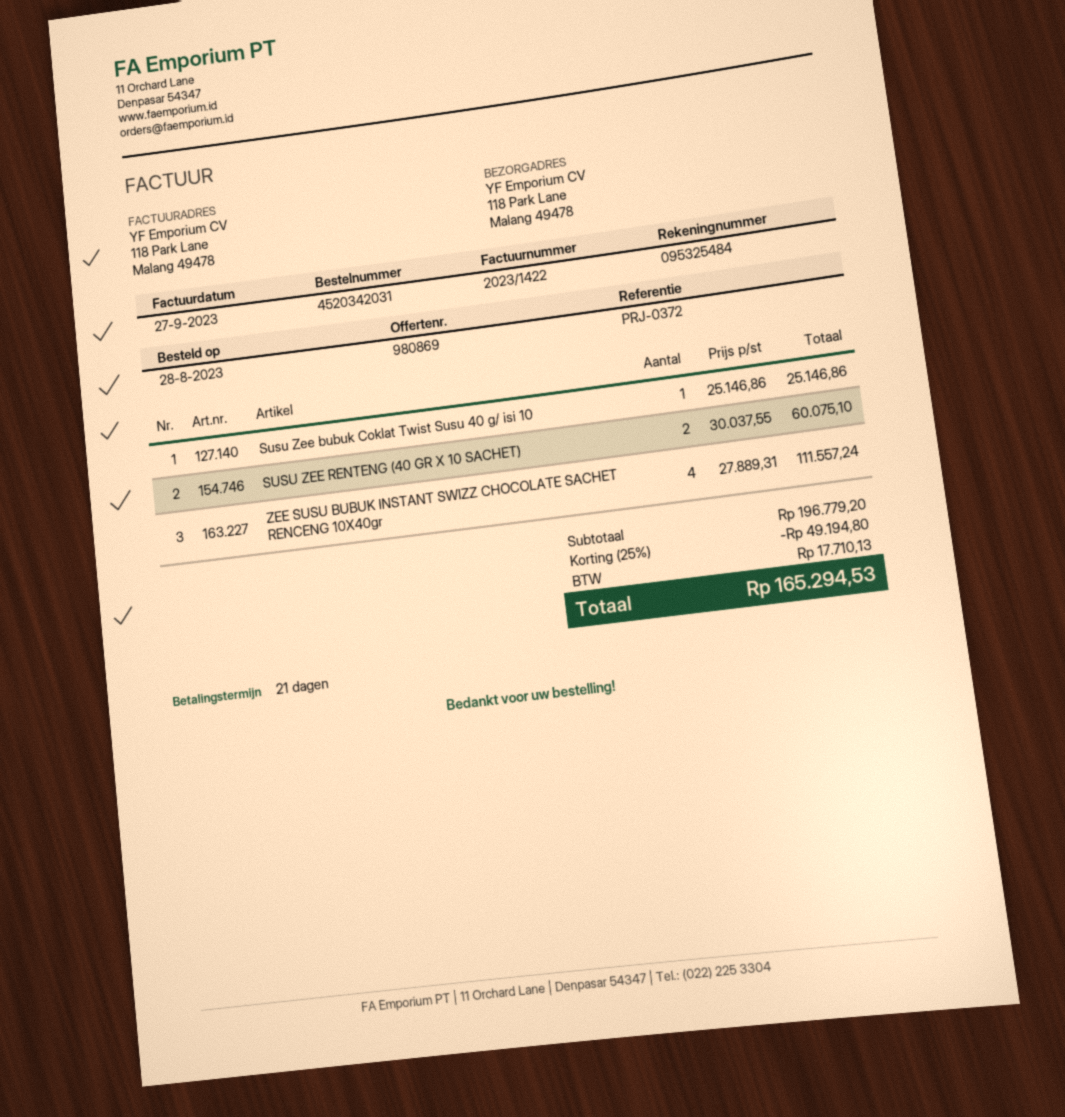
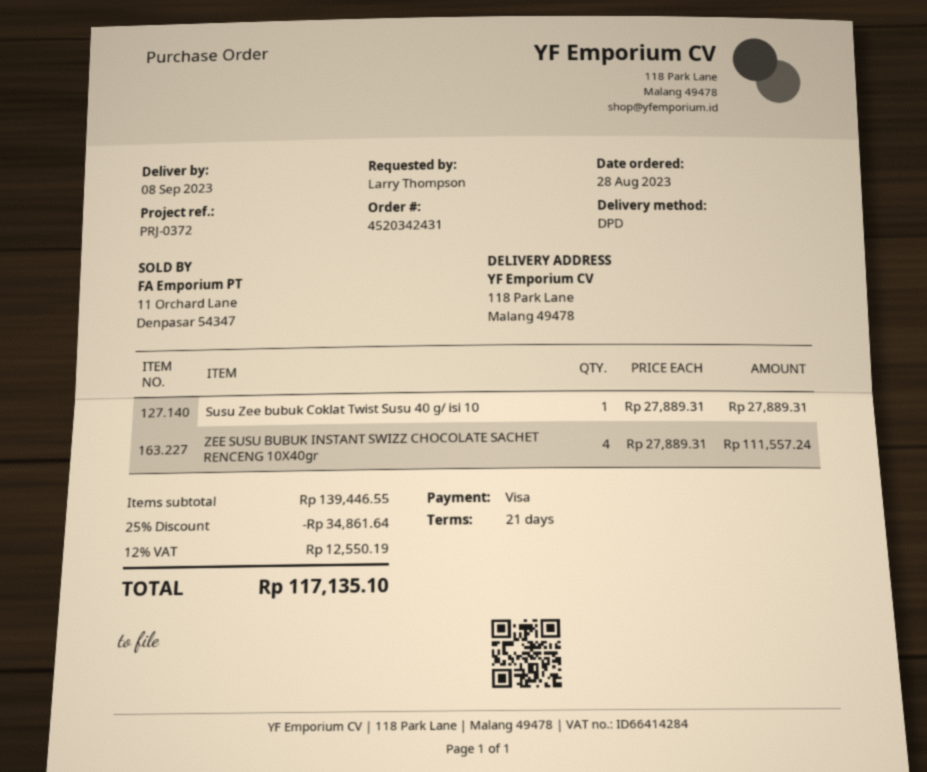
order number: 4520342031 -> 4520342431
Susu Zee bubuk Coklat Twist Susu 40 g/ isi 10: 1 x 25146.86 = 25146.86 -> 1 x 27889.31 = 27889.31
SUSU ZEE RENTENG (40 GR X 10 SACHET): 2 x 30037.55 = 60075.10 -> none
subtotal: 196779.20 -> 139446.55
discount: 25% = 49194.80 -> 25% = 34861.64
tax: 17710.13 -> 12550.19
total: 165294.53 -> 117135.10

